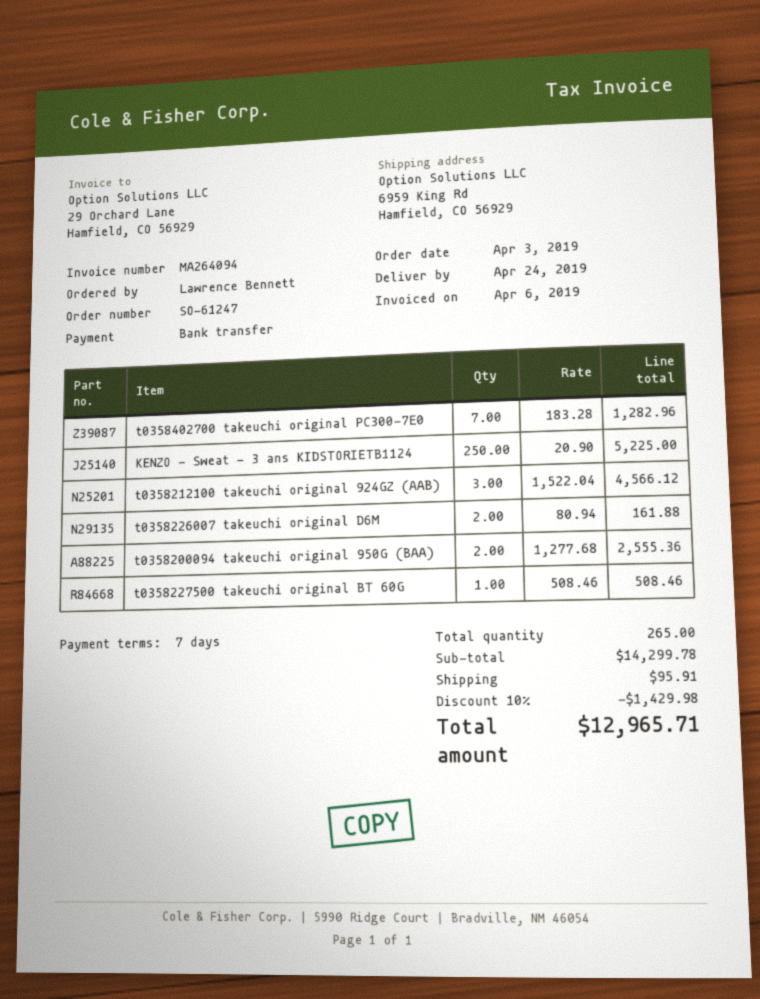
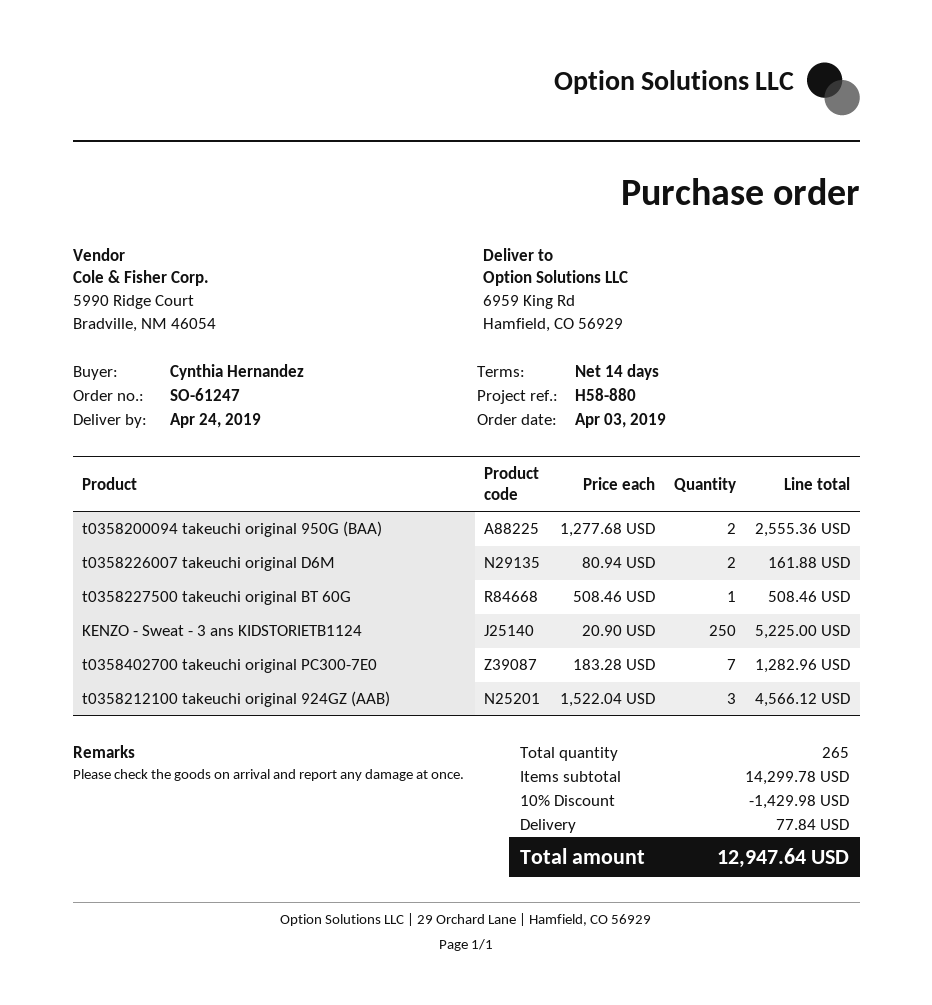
payment terms: 7 days -> 14 days
ordered by: Lawrence Bennett -> Cynthia Hernandez
shipping: 95.91 -> 77.84
total: 12965.71 -> 12947.64

